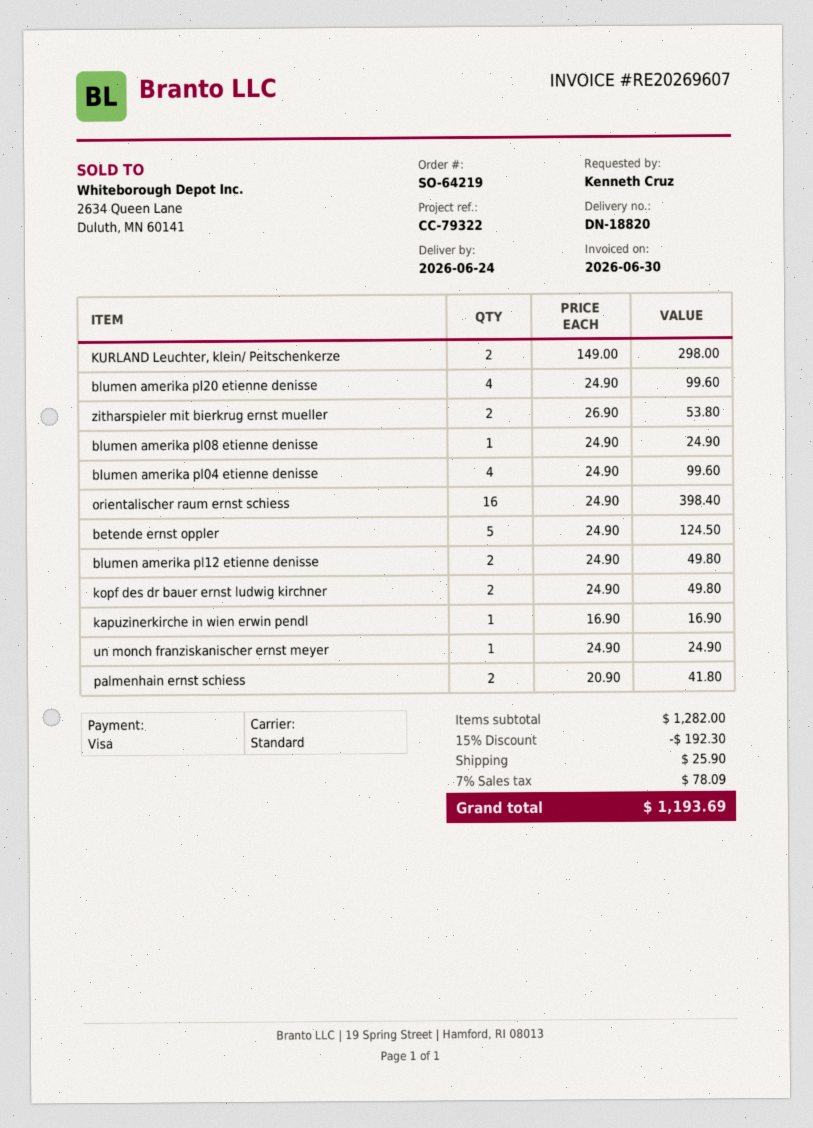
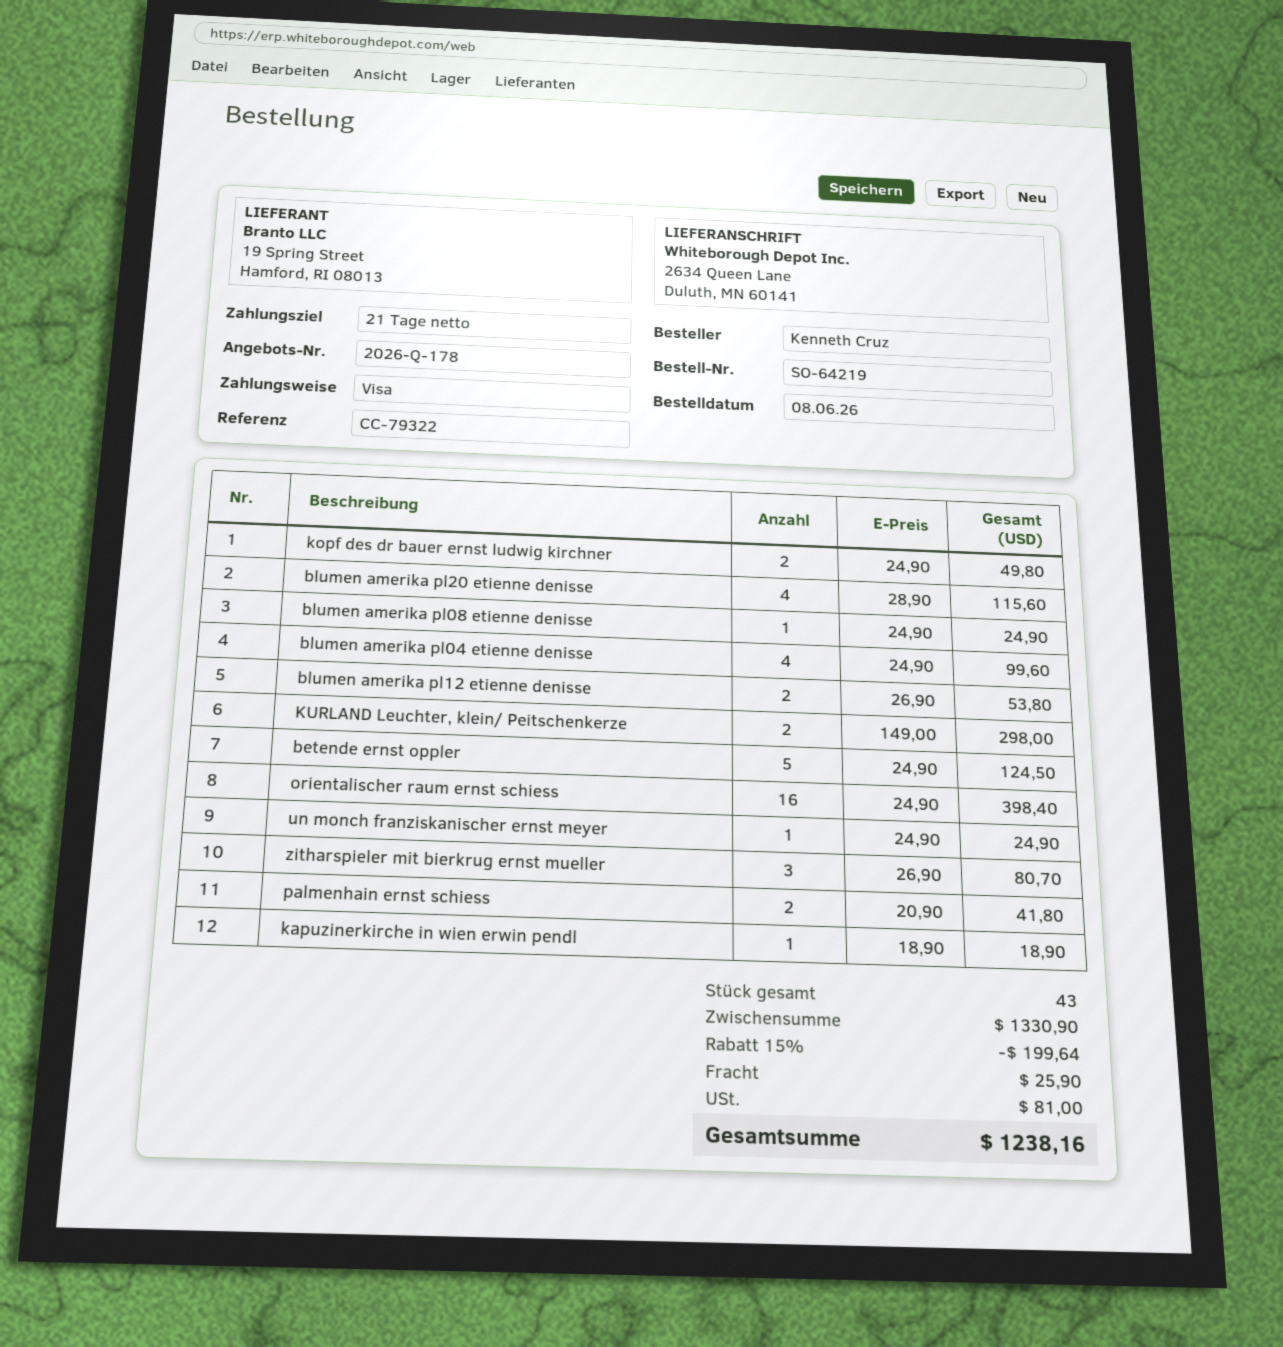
blumen amerika pl20 etienne denisse: 4 x 24.90 = 99.60 -> 4 x 28.90 = 115.60
zitharspieler mit bierkrug ernst mueller: 2 x 26.90 = 53.80 -> 3 x 26.90 = 80.70
blumen amerika pl12 etienne denisse: 2 x 24.90 = 49.80 -> 2 x 26.90 = 53.80
kapuzinerkirche in wien erwin pendl: 1 x 16.90 = 16.90 -> 1 x 18.90 = 18.90
subtotal: 1282.00 -> 1330.90
discount: 15% = 192.30 -> 15% = 199.64
tax: 78.09 -> 81.00
total: 1193.69 -> 1238.16

